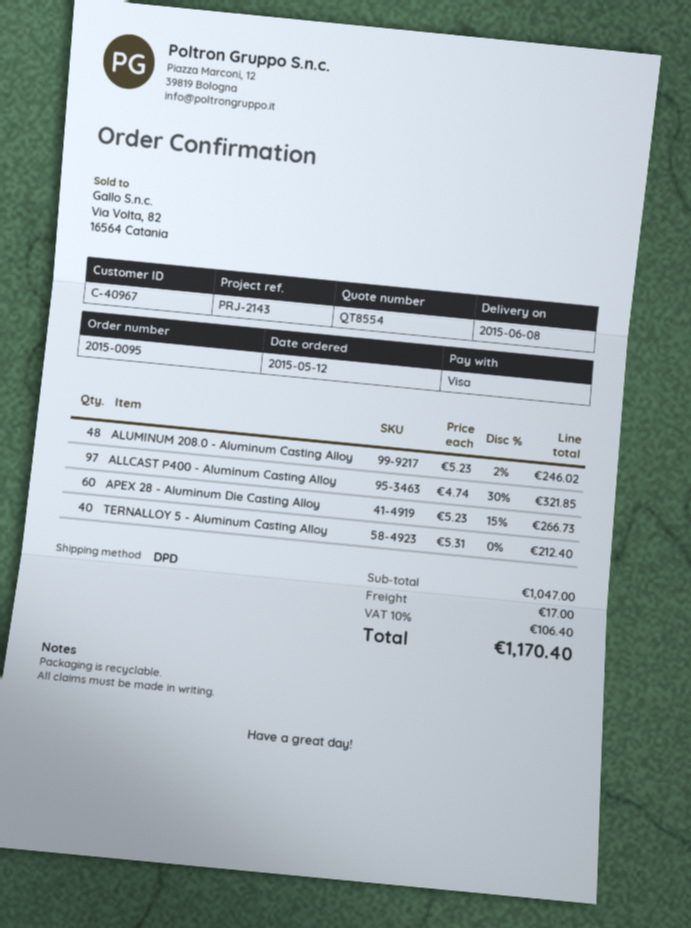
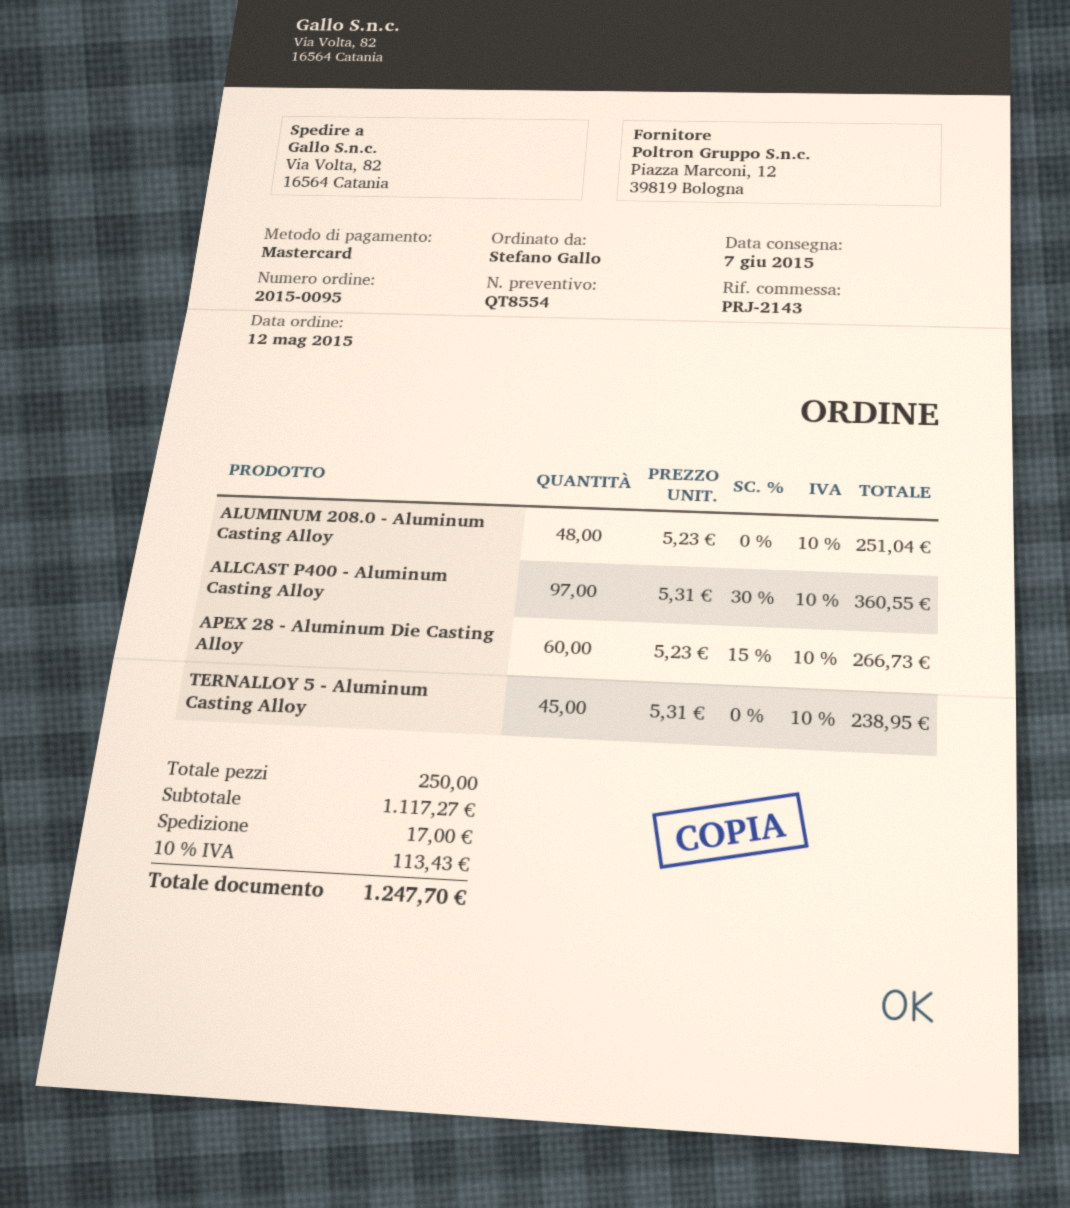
delivery date: 2015-06-08 -> 2015-06-07
payment method: Visa -> Mastercard
ALUMINUM 208.0 - Aluminum Casting Alloy: 48 x 5.23 - 2% = 246.02 -> 48 x 5.23 = 251.04
ALLCAST P400 - Aluminum Casting Alloy: 97 x 4.74 - 30% = 321.85 -> 97 x 5.31 - 30% = 360.55
TERNALLOY 5 - Aluminum Casting Alloy: 40 x 5.31 = 212.40 -> 45 x 5.31 = 238.95
subtotal: 1047.00 -> 1117.27
tax: 10% = 106.40 -> 10% = 113.43
total: 1170.40 -> 1247.70

